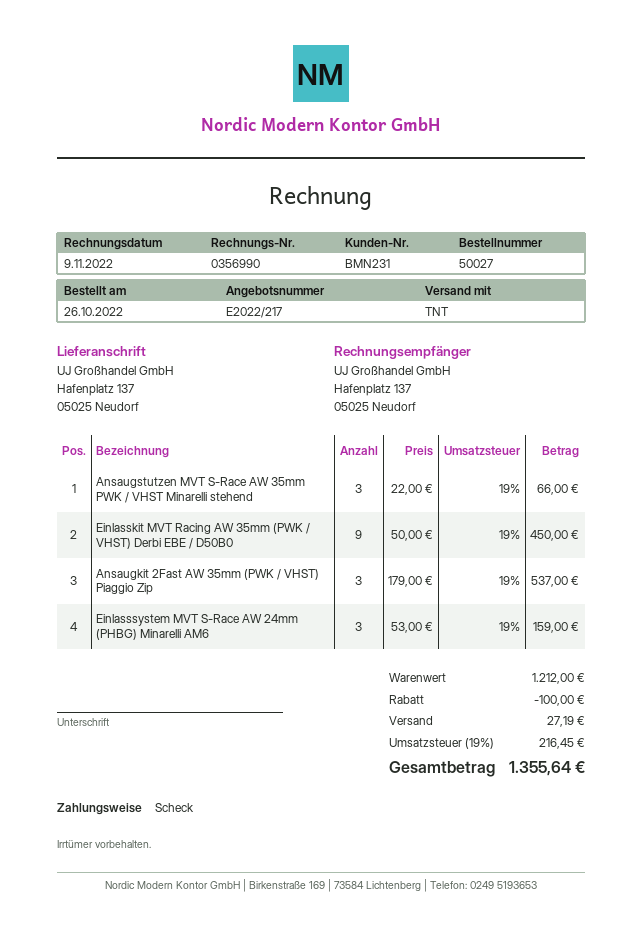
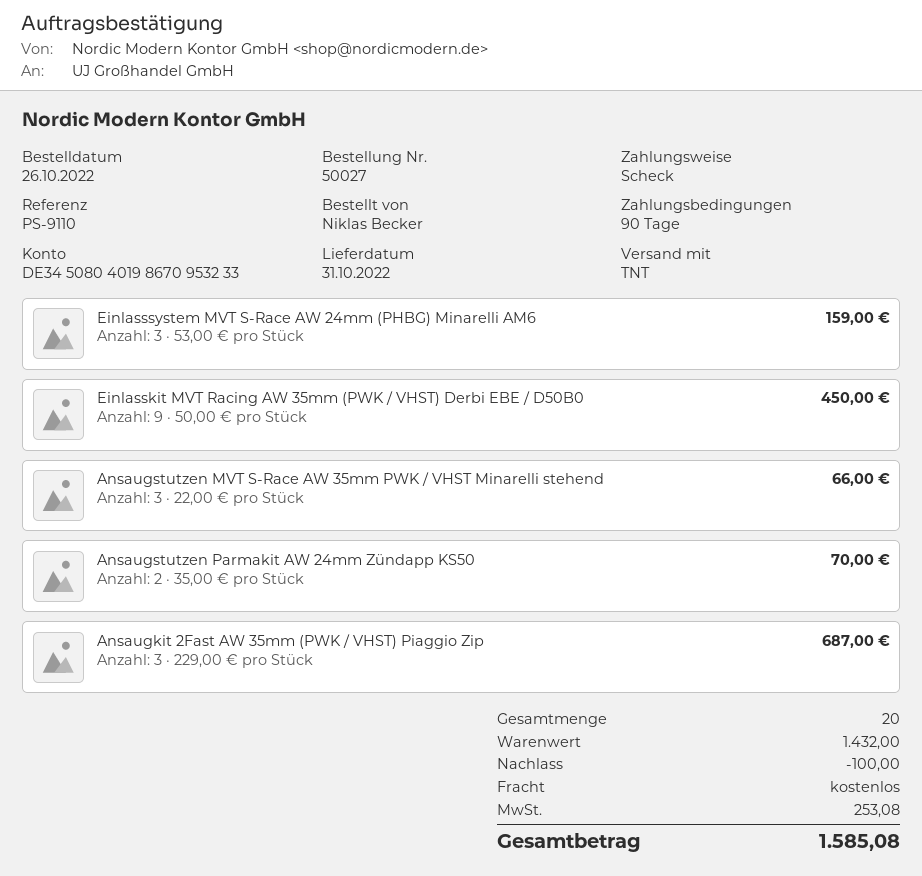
Ansaugkit 2Fast AW 35mm (PWK / VHST) Piaggio Zip: 3 x 179.00 = 537.00 -> 3 x 229.00 = 687.00
Ansaugstutzen Parmakit AW 24mm Zündapp KS50: none -> 2 x 35.00 = 70.00
subtotal: 1212.00 -> 1432.00
shipping: 27.19 -> 0.00
tax: 216.45 -> 253.08
total: 1355.64 -> 1585.08

